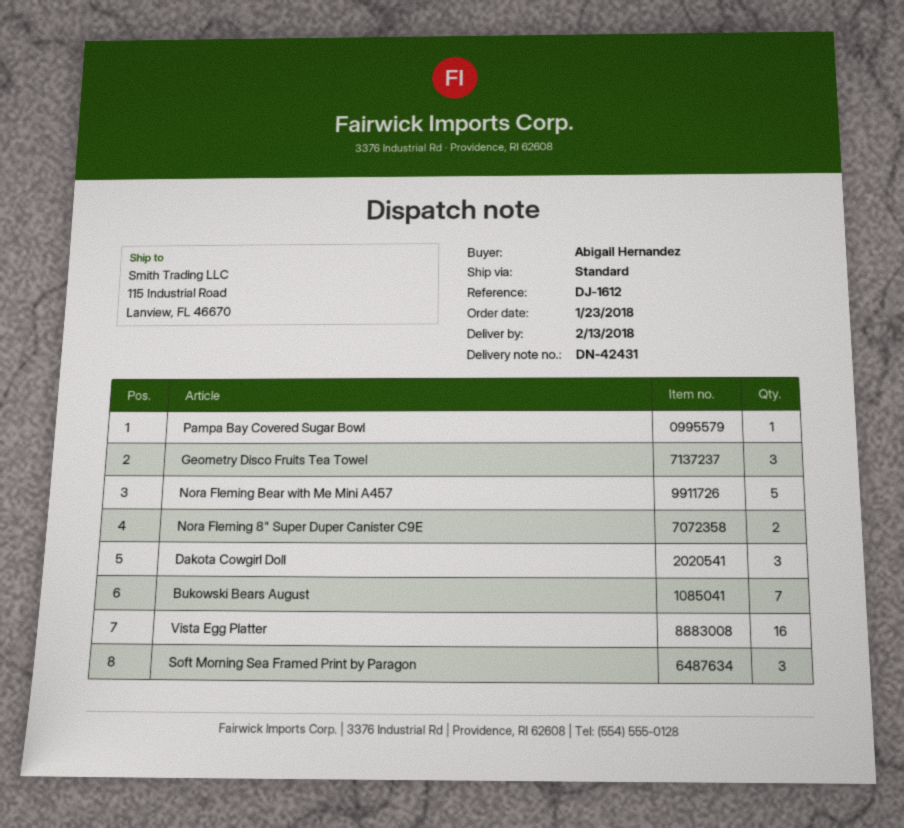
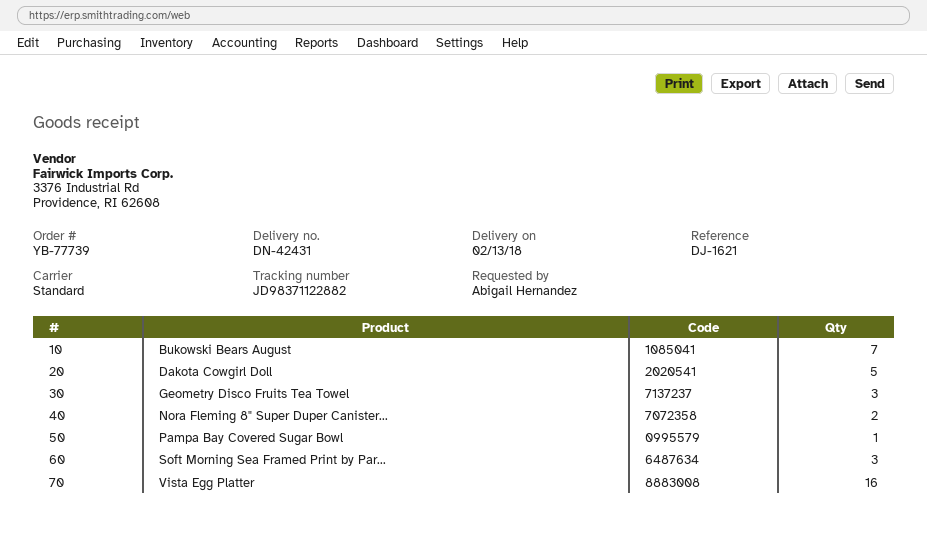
reference: DJ-1612 -> DJ-1621
Nora Fleming Bear with Me Mini A457: 5 -> none
Dakota Cowgirl Doll: 3 -> 5

